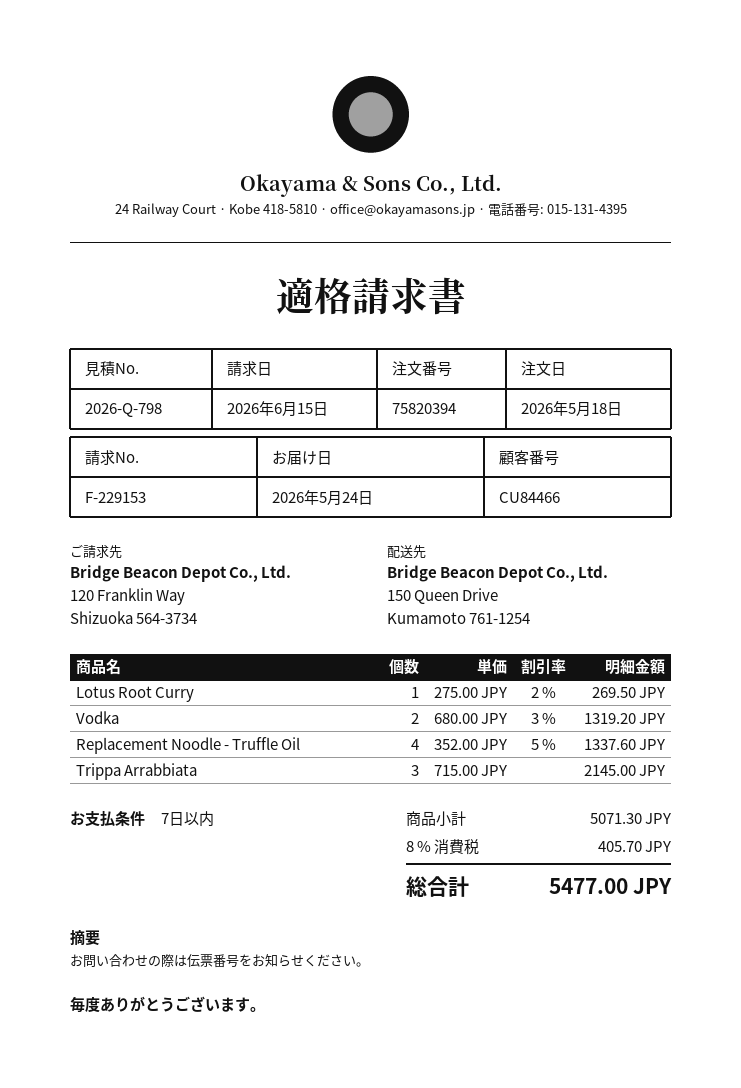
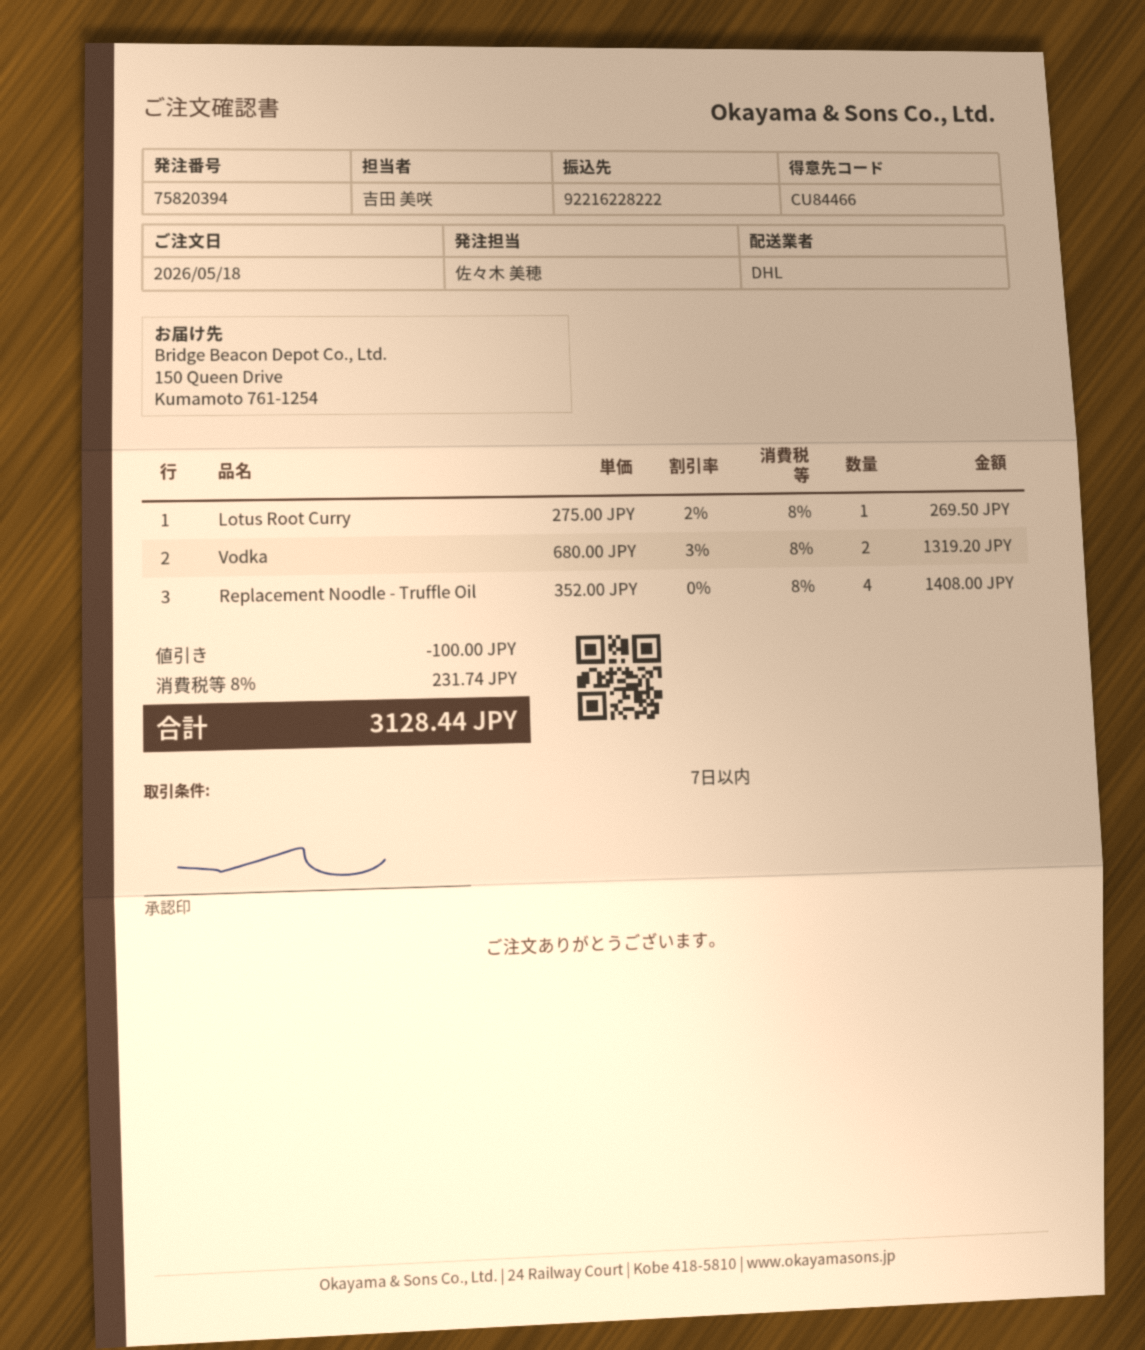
Replacement Noodle - Truffle Oil: 4 x 352.00 - 5% = 1337.60 -> 4 x 352.00 = 1408.00
Trippa Arrabbiata: 3 x 715.00 = 2145.00 -> none
discount: none -> 100.00
tax: 8% = 405.70 -> 8% = 231.74
total: 5477.00 -> 3128.44

